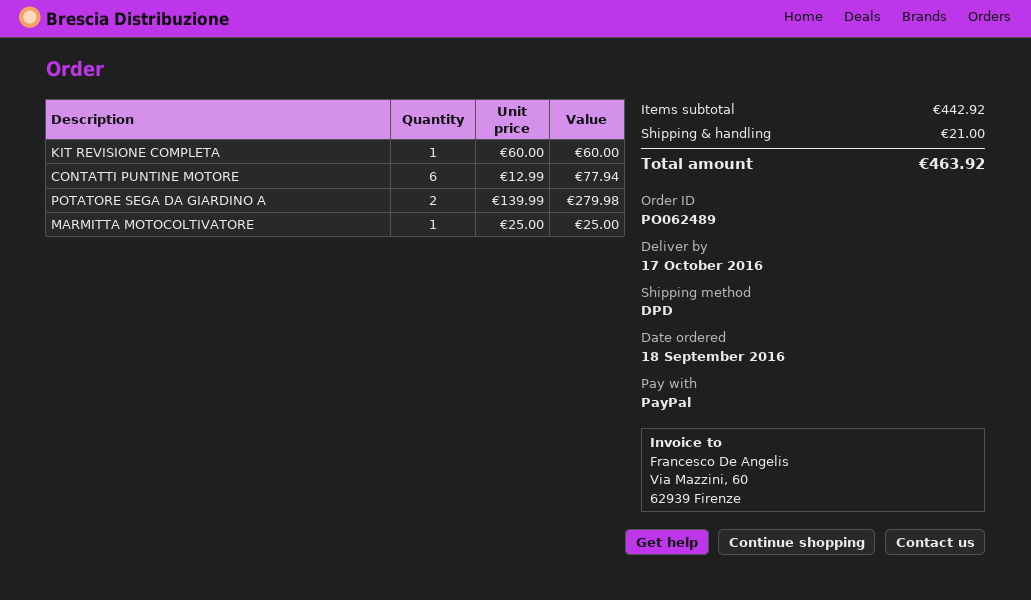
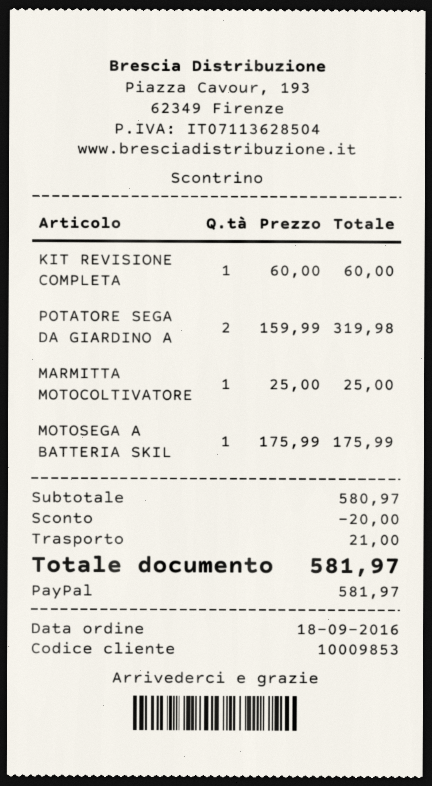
CONTATTI PUNTINE MOTORE: 6 x 12.99 = 77.94 -> none
POTATORE SEGA DA GIARDINO A: 2 x 139.99 = 279.98 -> 2 x 159.99 = 319.98
MOTOSEGA A BATTERIA SKIL: none -> 1 x 175.99 = 175.99
subtotal: 442.92 -> 580.97
discount: none -> 20.00
total: 463.92 -> 581.97

